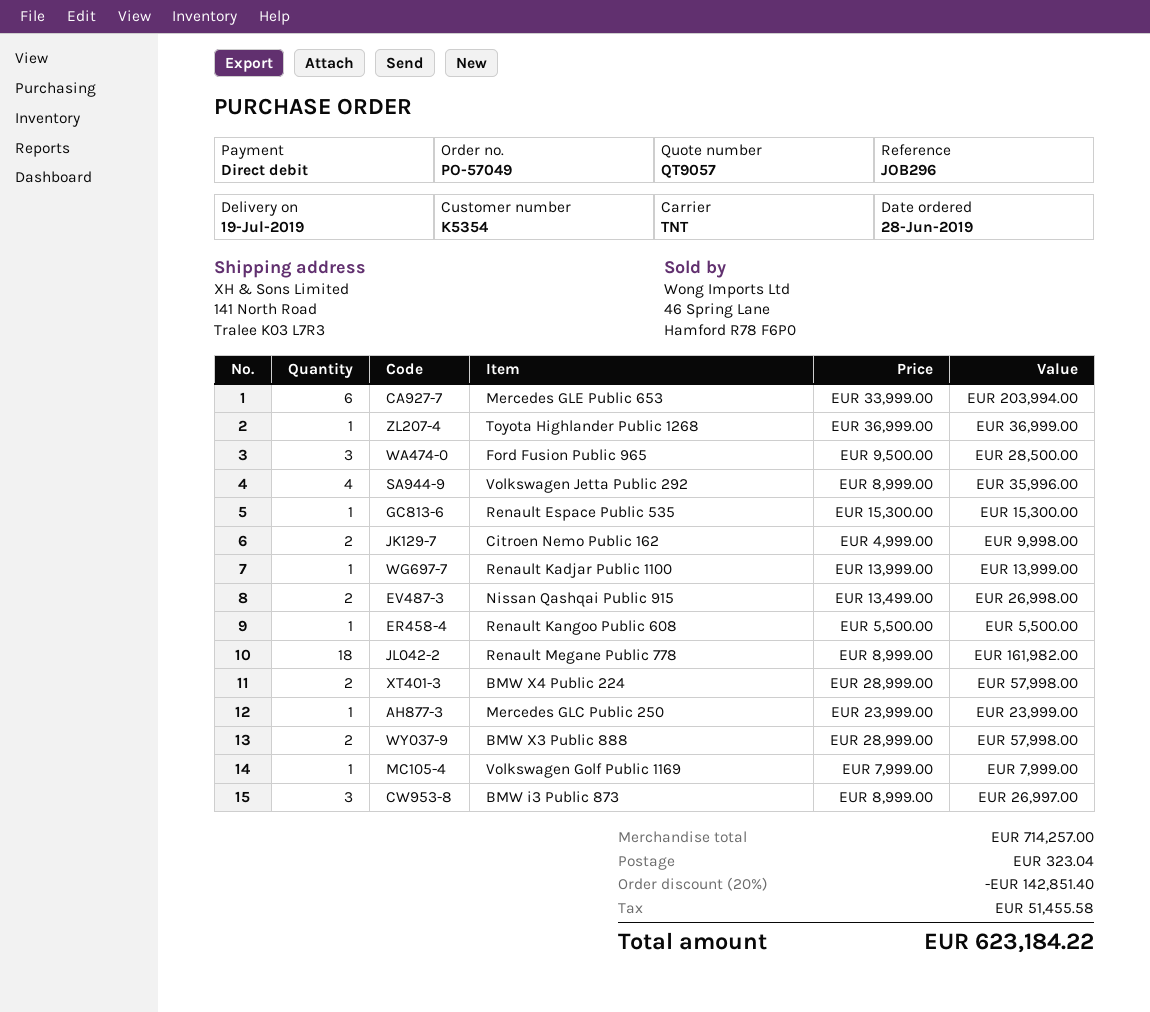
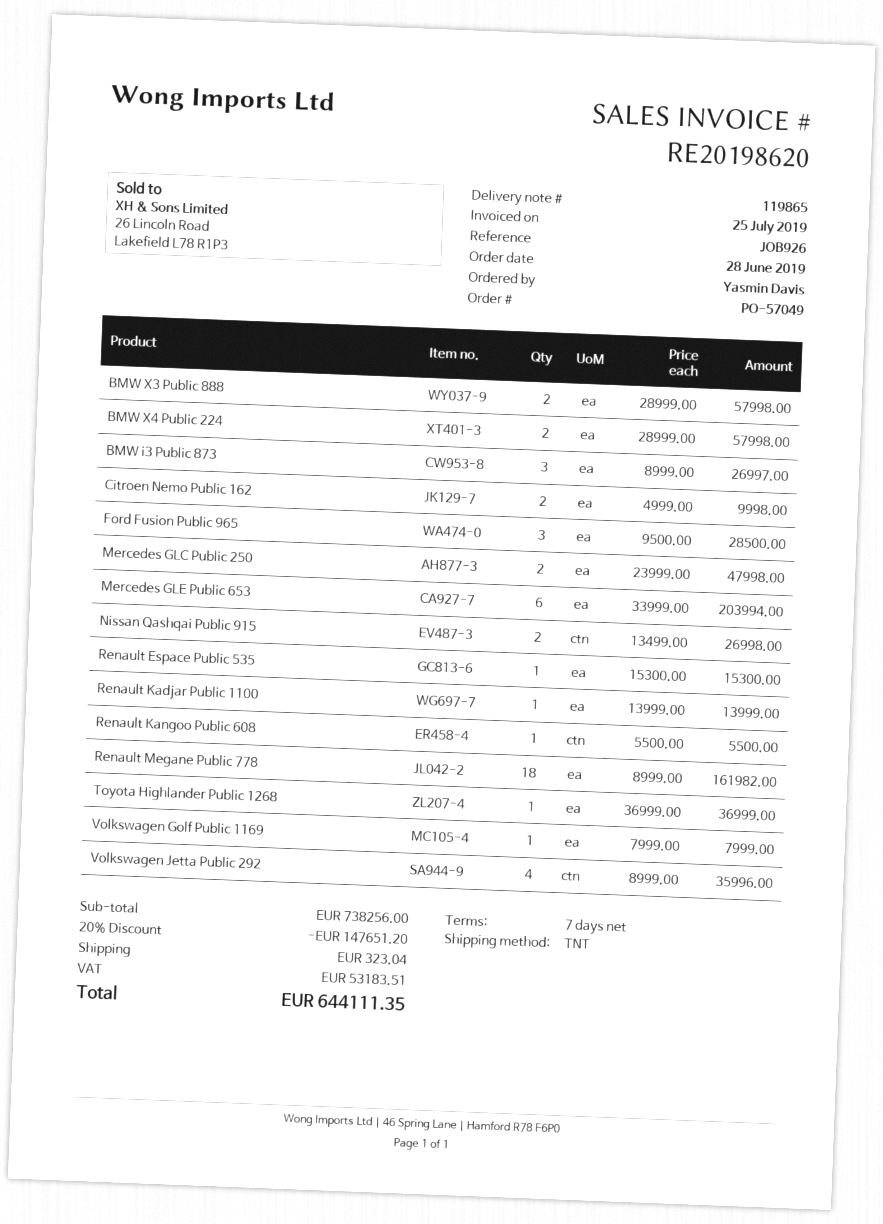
reference: JOB296 -> JOB926
Mercedes GLC Public 250: 1 x 23999.00 = 23999.00 -> 2 x 23999.00 = 47998.00
subtotal: 714257.00 -> 738256.00
discount: 20% = 142851.40 -> 20% = 147651.20
tax: 51455.58 -> 53183.51
total: 623184.22 -> 644111.35

